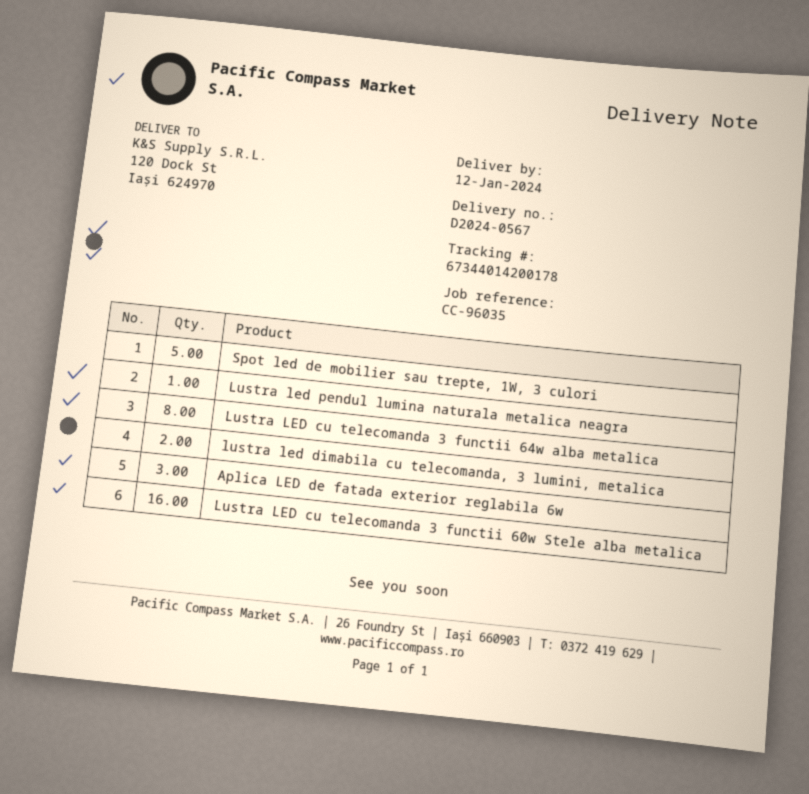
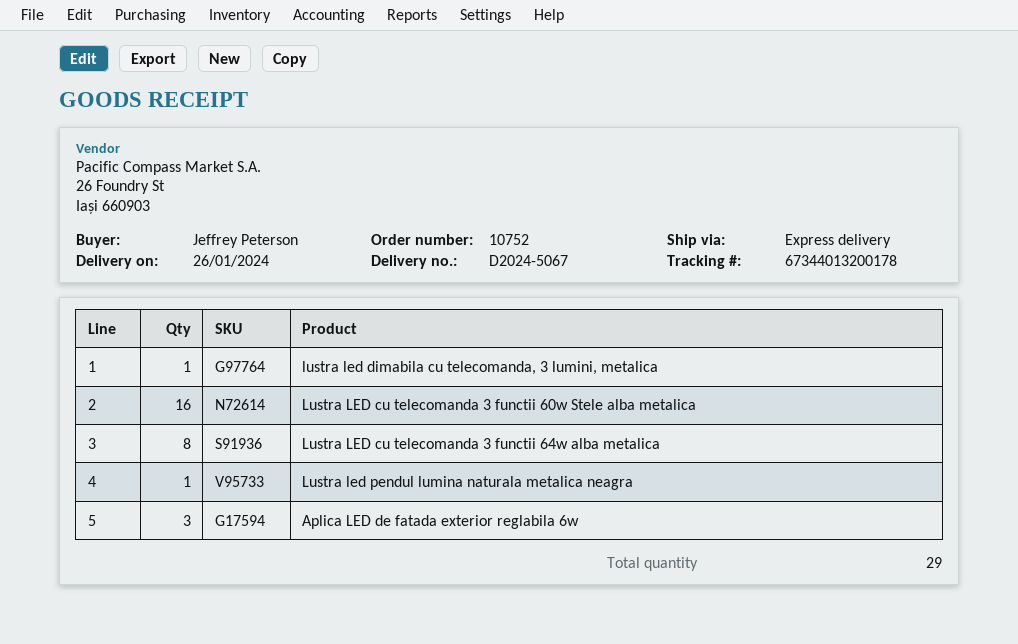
delivery note number: D2024-0567 -> D2024-5067
delivery date: 2024-01-12 -> 2024-01-26
tracking number: 67344014200178 -> 67344013200178
Spot led de mobilier sau trepte, 1W, 3 culori: 5 -> none
lustra led dimabila cu telecomanda, 3 lumini, metalica: 2 -> 1

